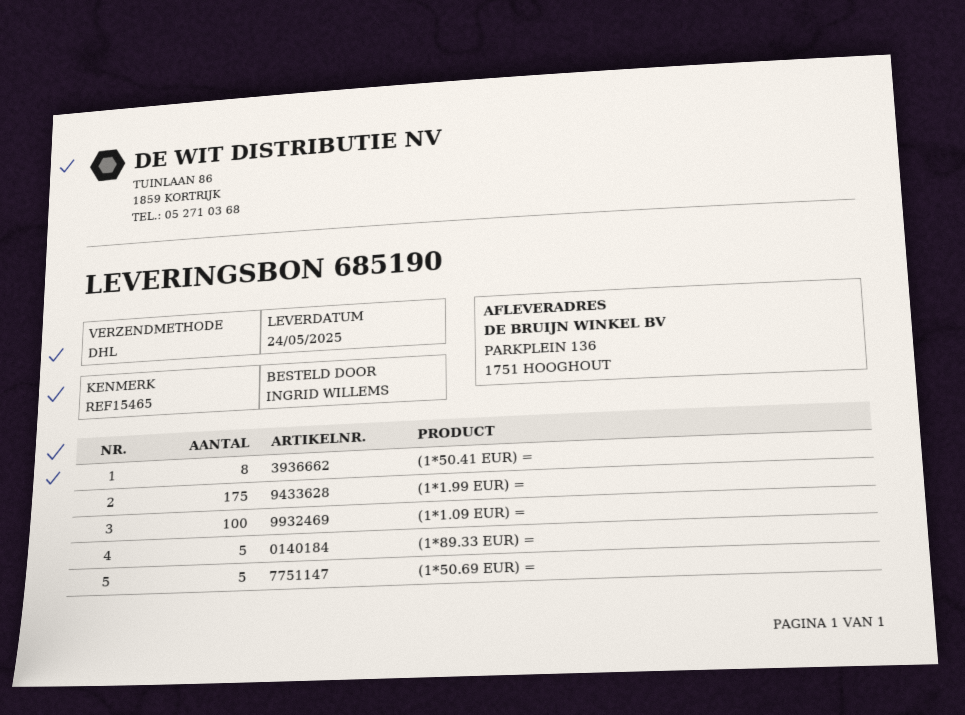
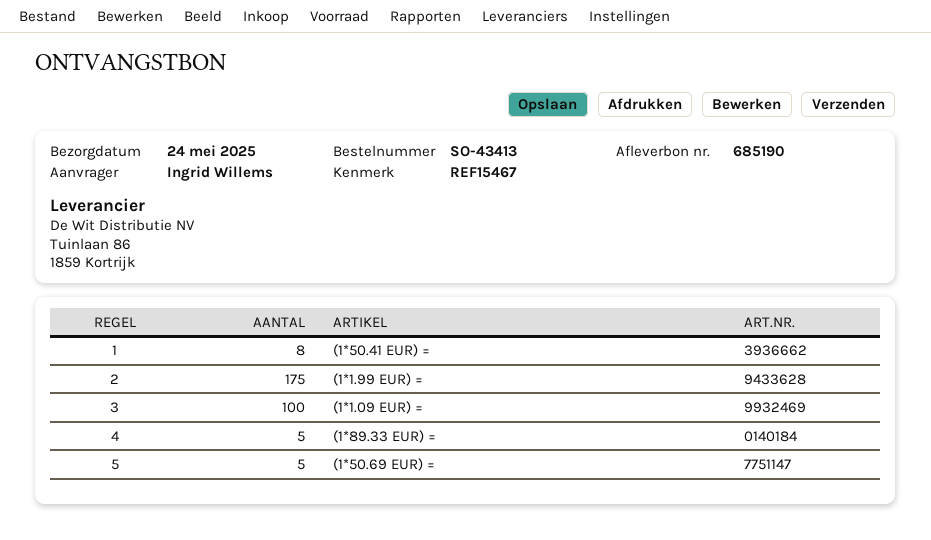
reference: REF15465 -> REF15467

